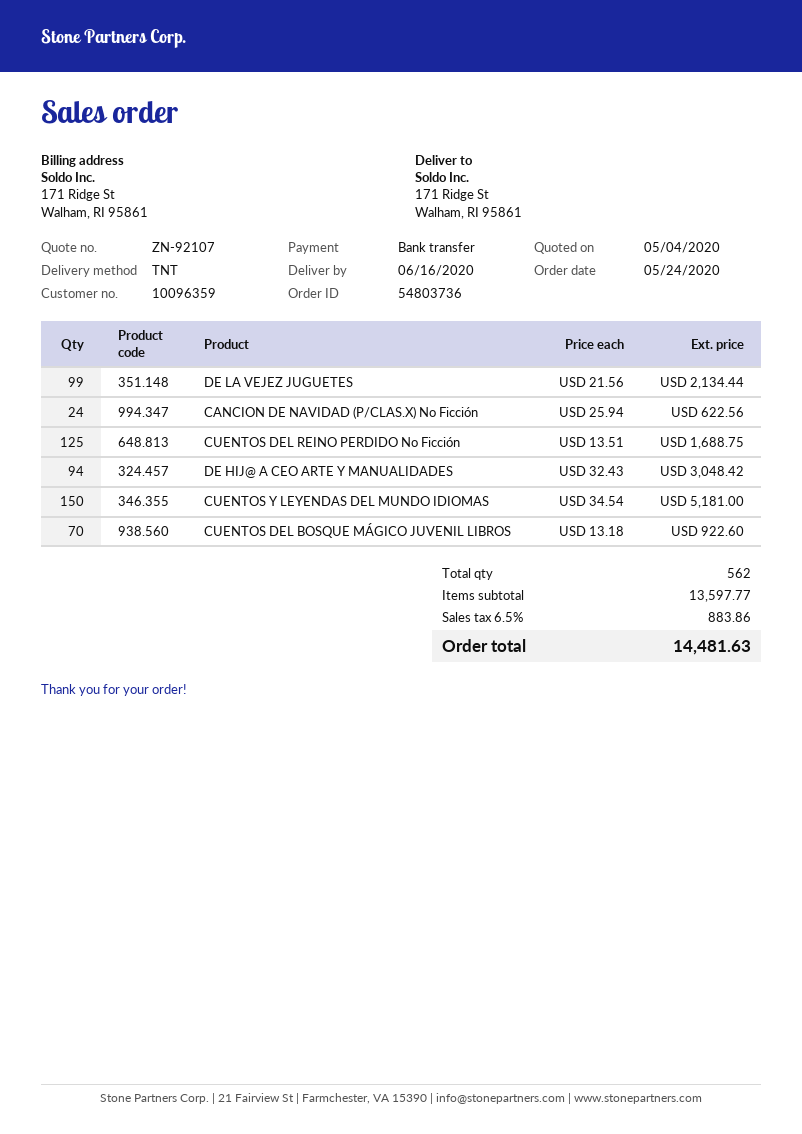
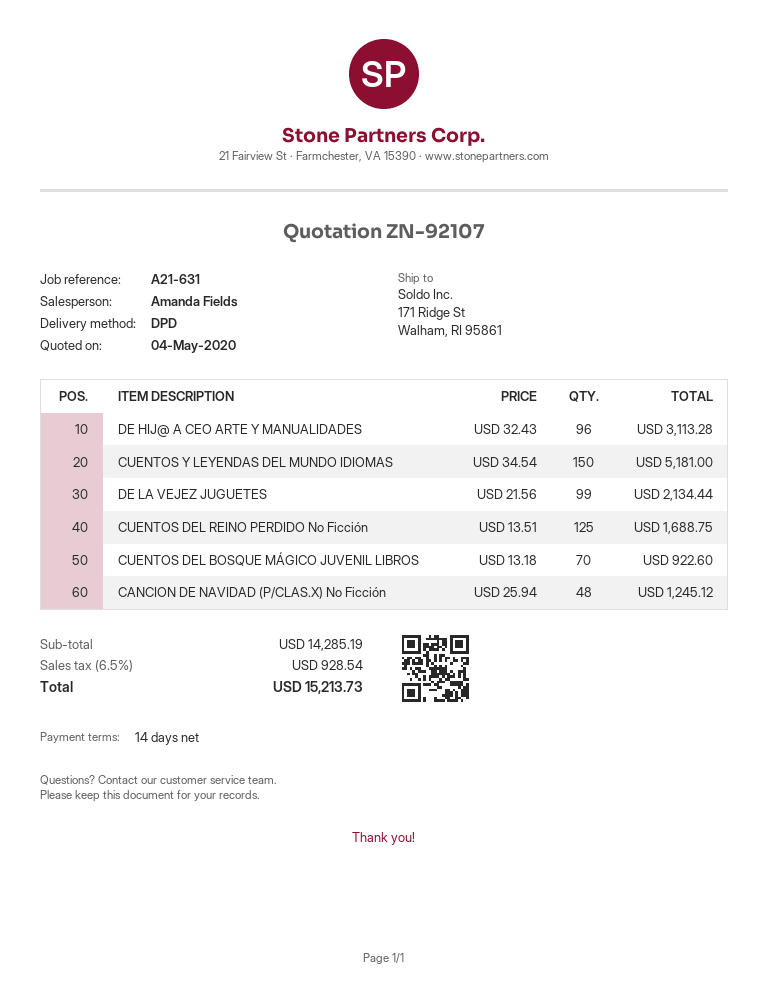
shipping method: TNT -> DPD
CANCION DE NAVIDAD (P/CLAS.X) No Ficción: 24 x 25.94 = 622.56 -> 48 x 25.94 = 1245.12
DE HIJ@ A CEO ARTE Y MANUALIDADES: 94 x 32.43 = 3048.42 -> 96 x 32.43 = 3113.28
subtotal: 13597.77 -> 14285.19
tax: 6.5% = 883.86 -> 6.5% = 928.54
total: 14481.63 -> 15213.73

